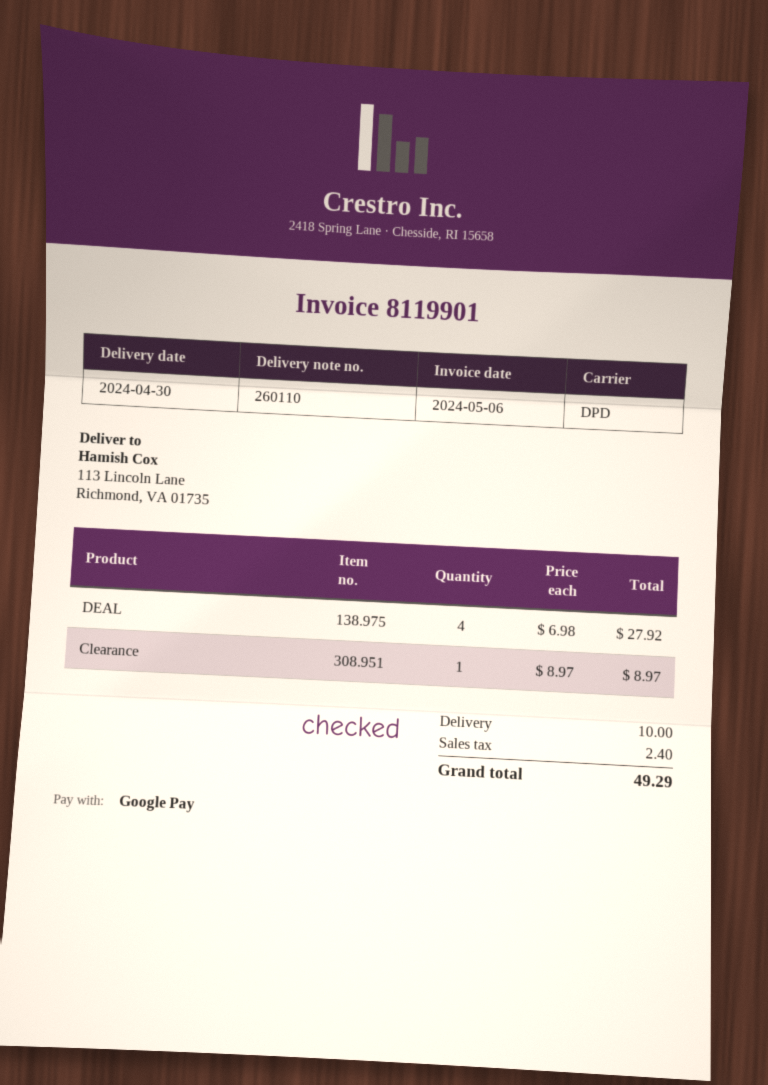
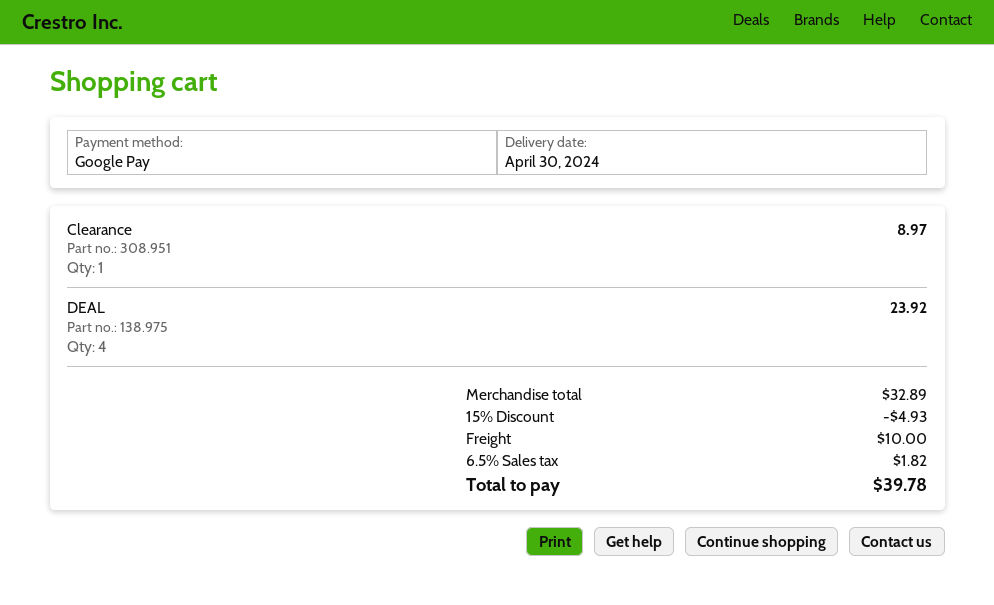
DEAL: 4 for 27.92 -> 4 for 23.92
discount: none -> 15% = 4.93
tax: 2.40 -> 1.82
total: 49.29 -> 39.78

